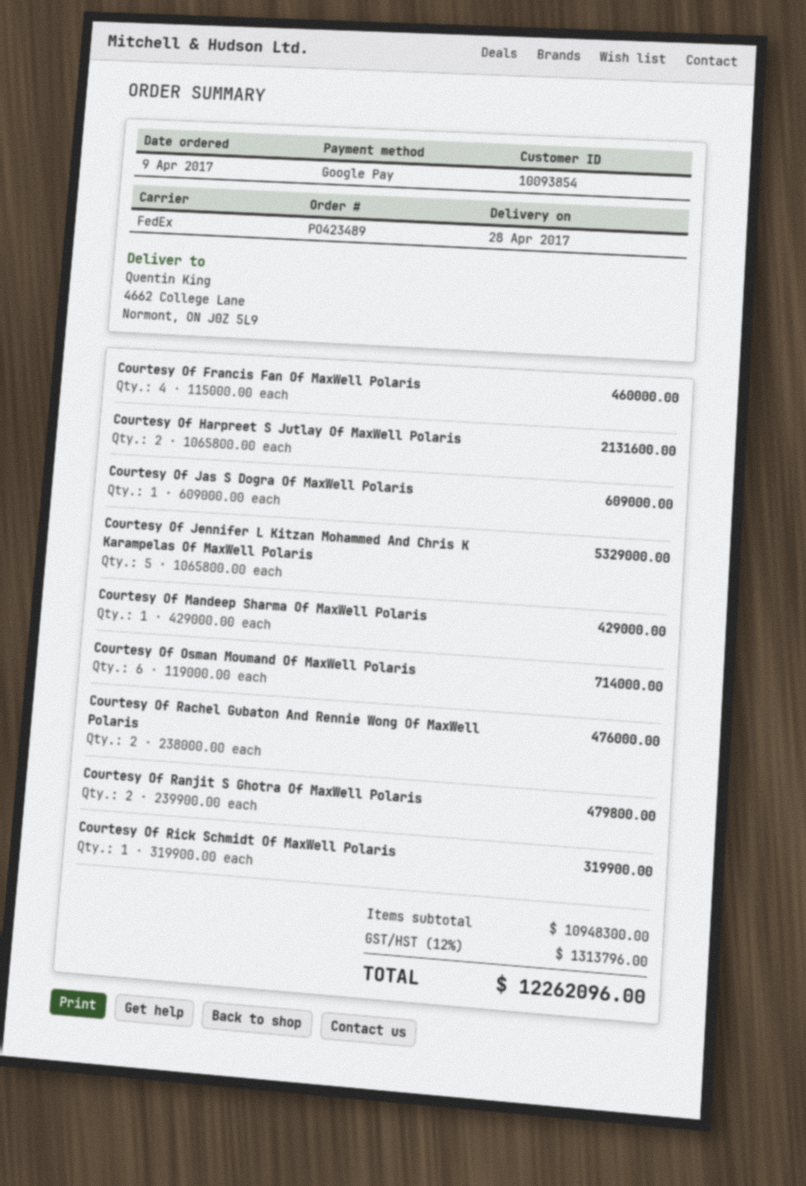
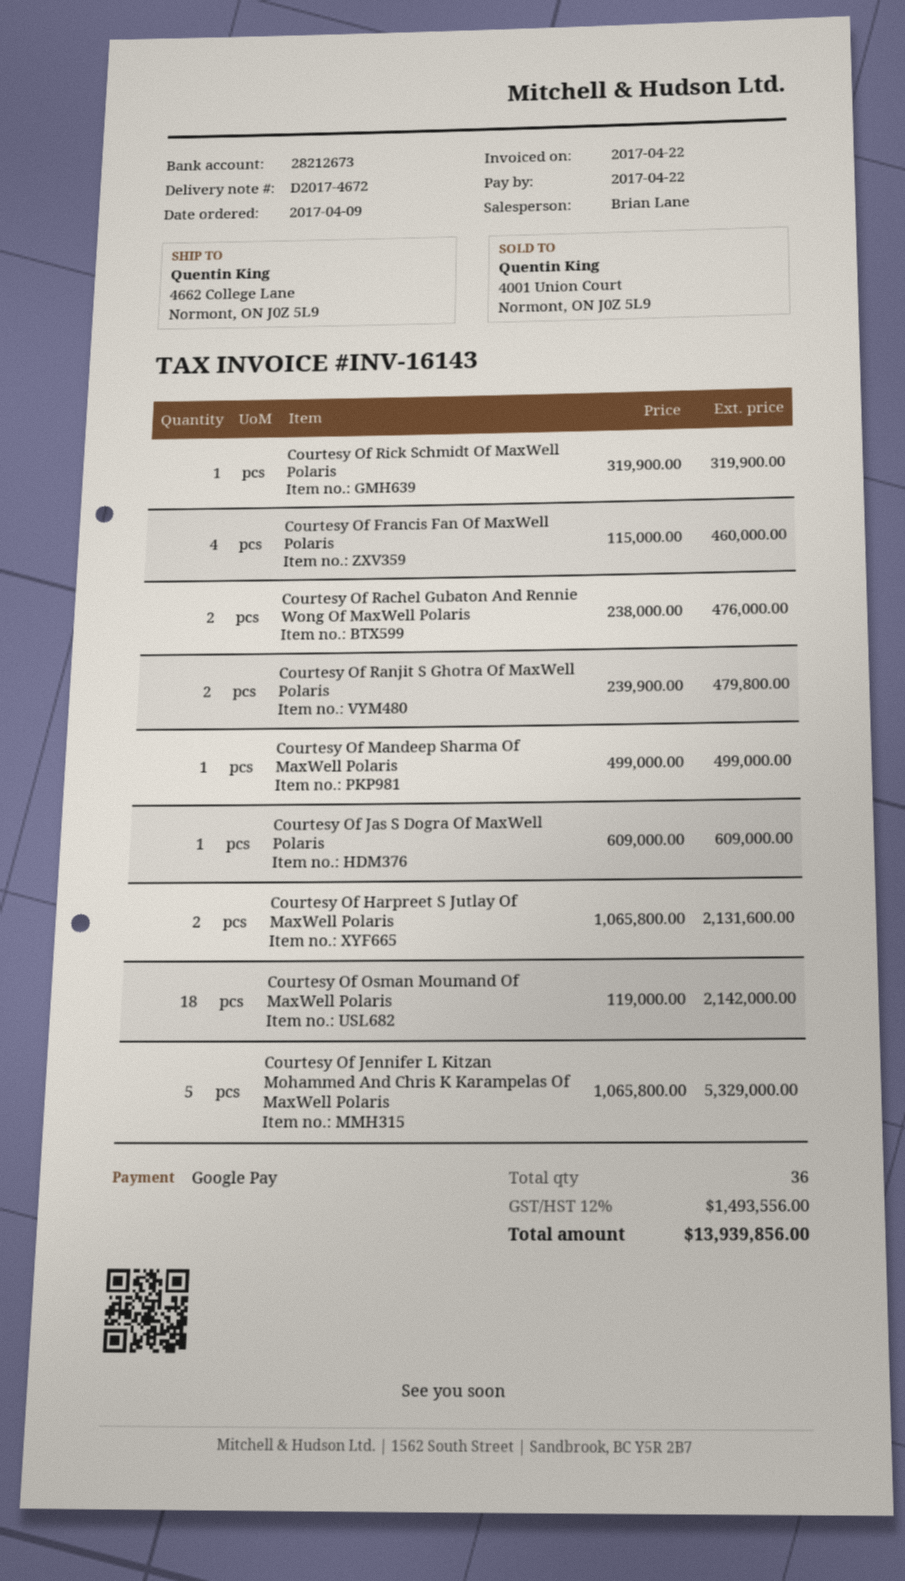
Courtesy Of Mandeep Sharma Of MaxWell Polaris: 1 x 429000.00 = 429000.00 -> 1 x 499000.00 = 499000.00
Courtesy Of Osman Moumand Of MaxWell Polaris: 6 x 119000.00 = 714000.00 -> 18 x 119000.00 = 2142000.00
tax: 12% = 1313796.00 -> 12% = 1493556.00
total: 12262096.00 -> 13939856.00

